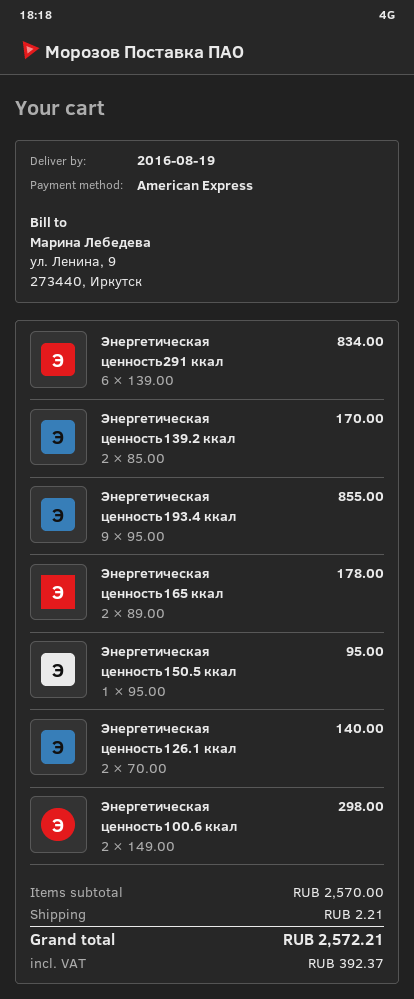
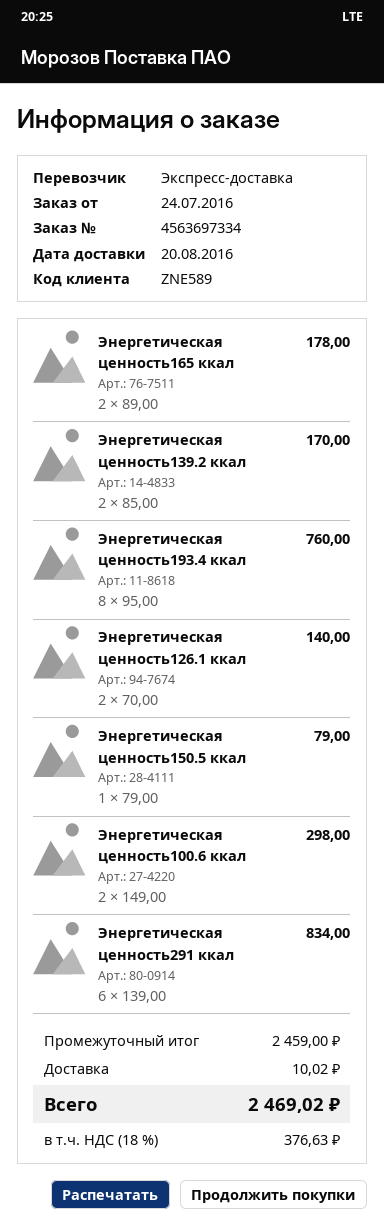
delivery date: 2016-08-19 -> 2016-08-20
Энергетическая ценность193.4 ккал: 9 x 95.00 = 855.00 -> 8 x 95.00 = 760.00
Энергетическая ценность150.5 ккал: 1 x 95.00 = 95.00 -> 1 x 79.00 = 79.00
subtotal: 2570.00 -> 2459.00
shipping: 2.21 -> 10.02
tax: 392.37 -> 376.63
total: 2572.21 -> 2469.02

